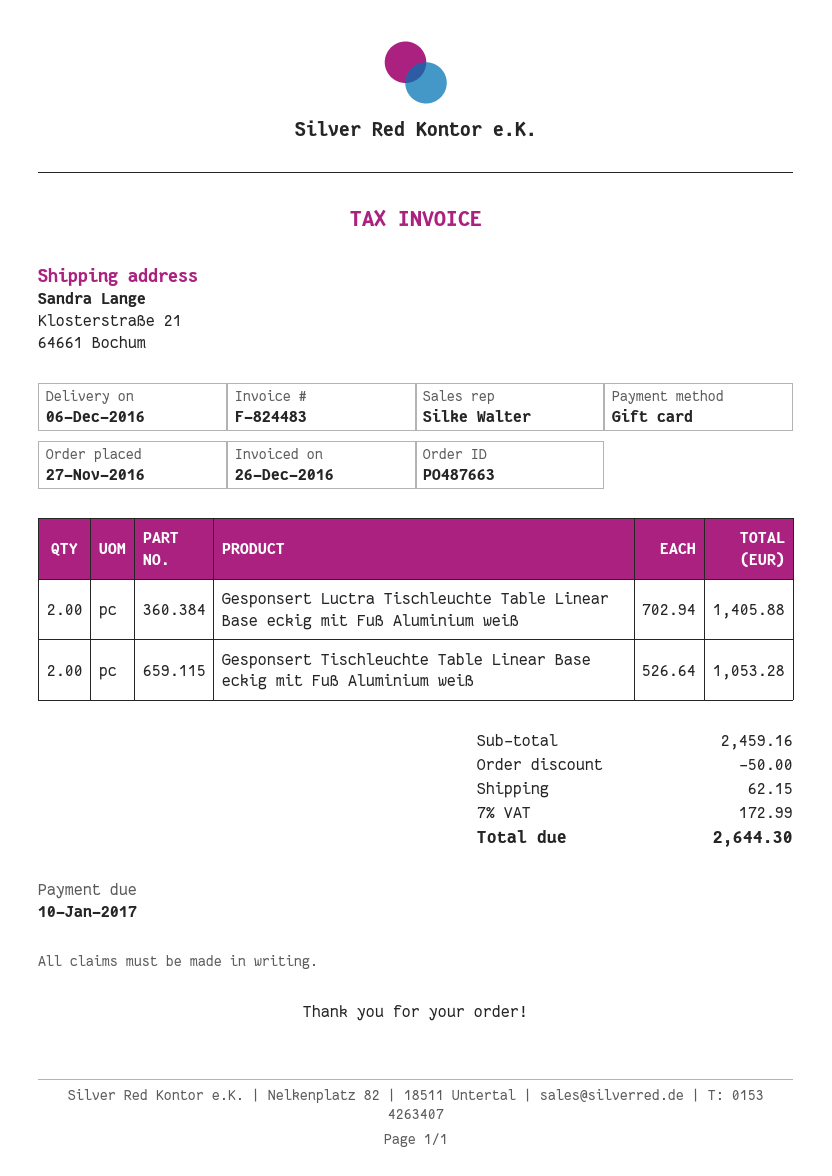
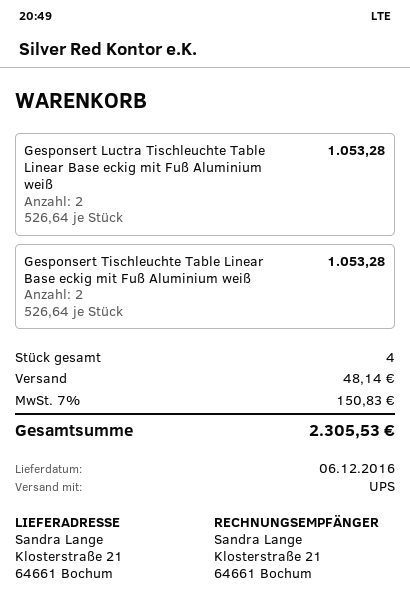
Gesponsert Luctra Tischleuchte Table Linear Base eckig mit Fuß Aluminium weiß: 2 x 702.94 = 1405.88 -> 2 x 526.64 = 1053.28
discount: 50.00 -> none
shipping: 62.15 -> 48.14
tax: 7% = 172.99 -> 7% = 150.83
total: 2644.30 -> 2305.53

